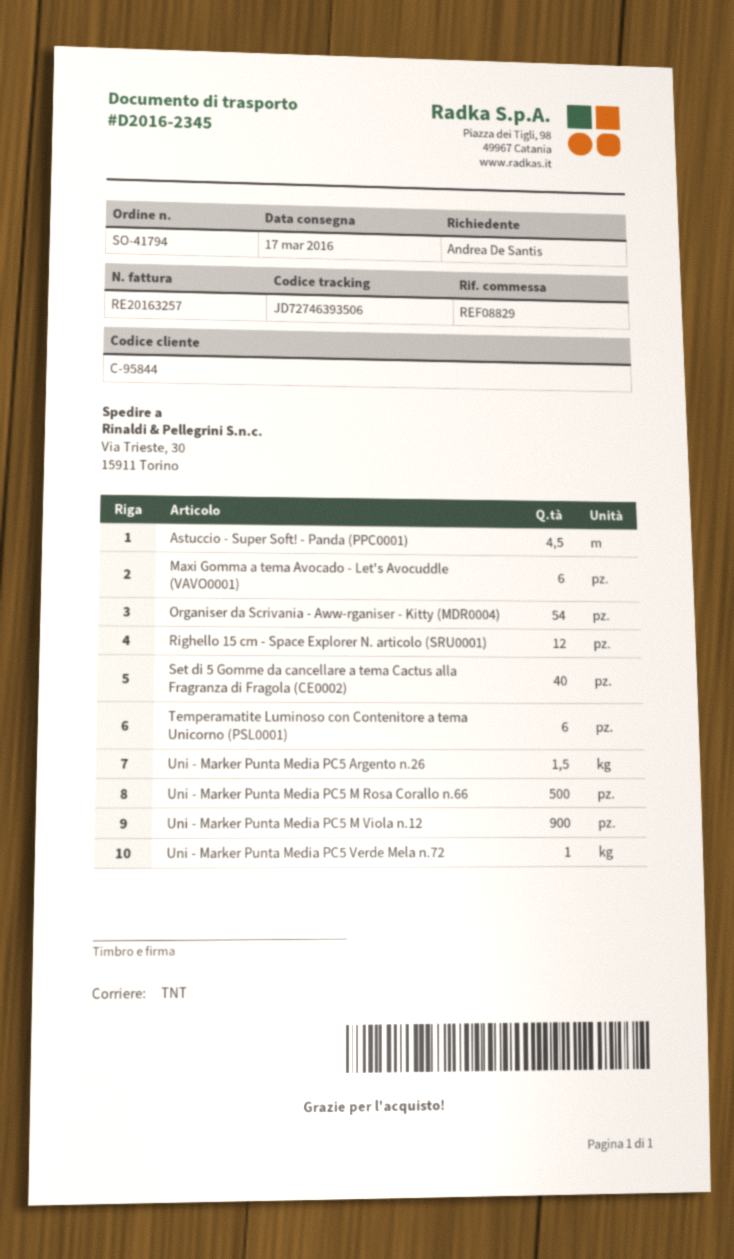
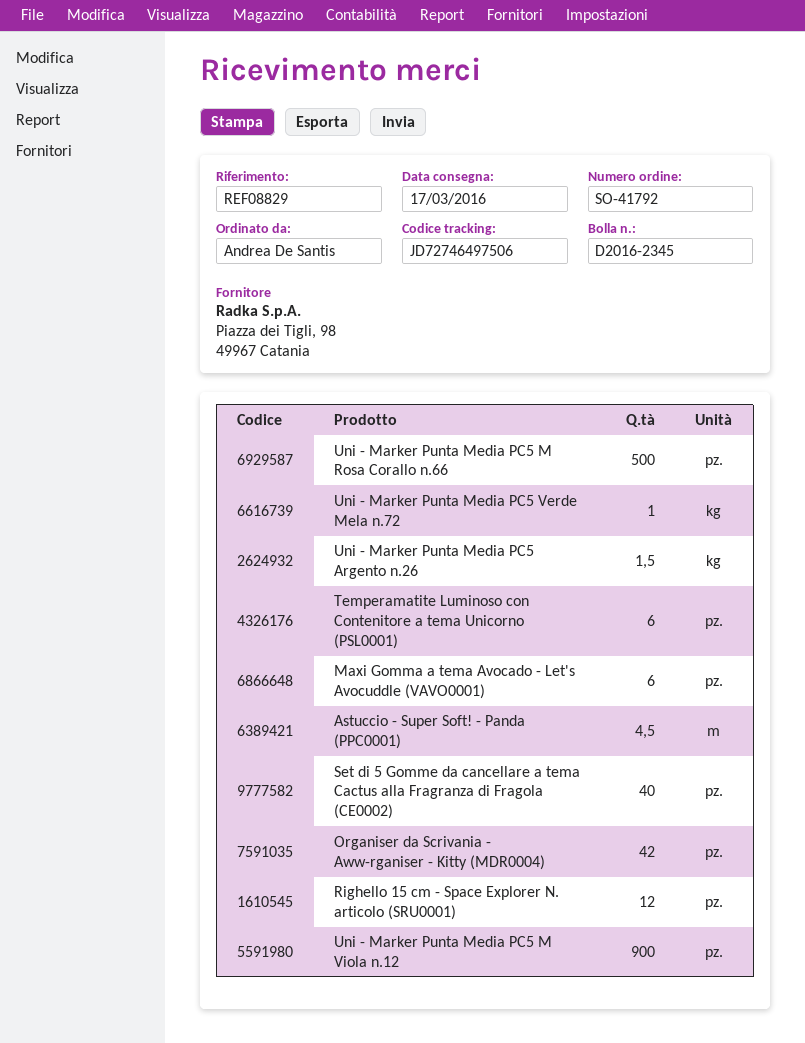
order number: SO-41794 -> SO-41792
tracking number: JD72746393506 -> JD72746497506
Organiser da Scrivania - Aww-rganiser - Kitty (MDR0004): 54 -> 42

